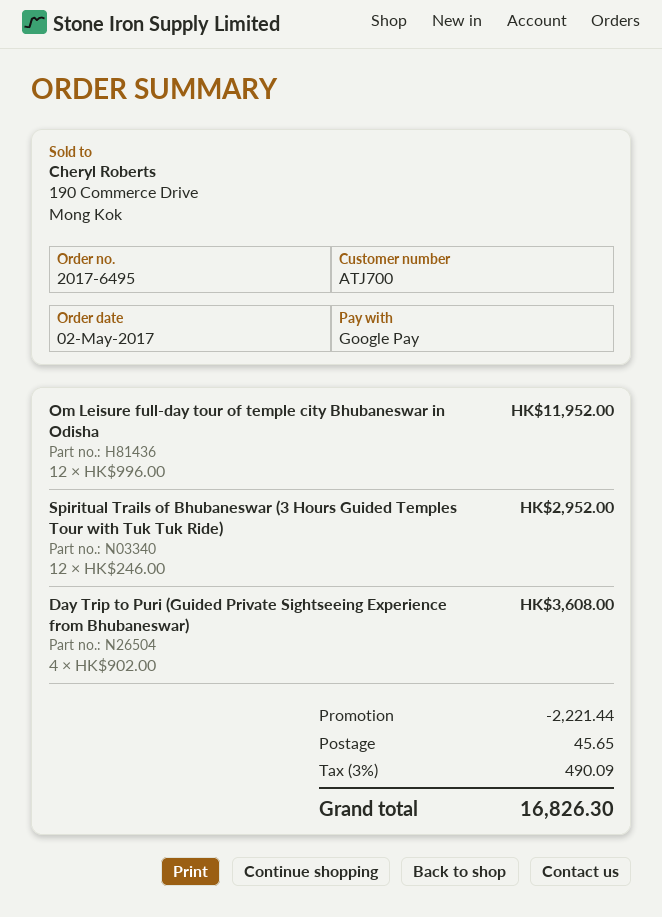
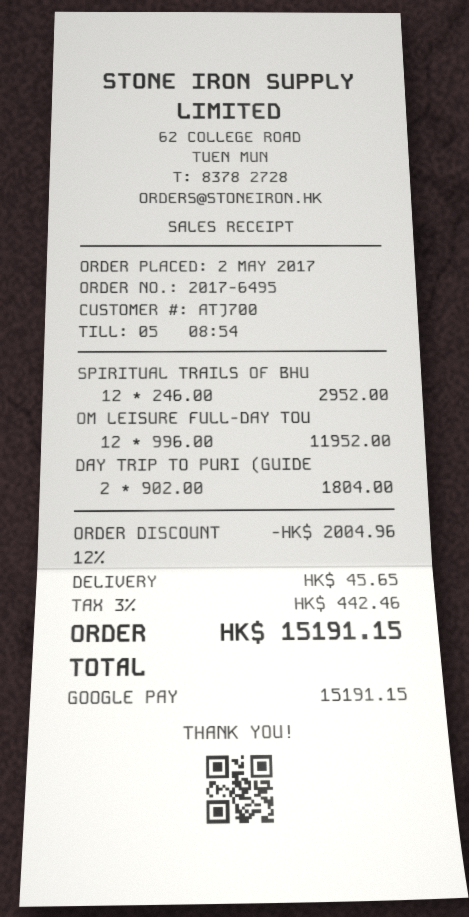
Day Trip to Puri (Guided Private Sightseeing Experience from Bhubaneswar): 4 x 902.00 = 3608.00 -> 2 x 902.00 = 1804.00
discount: 2221.44 -> 2004.96
tax: 3% = 490.09 -> 3% = 442.46
total: 16826.30 -> 15191.15

